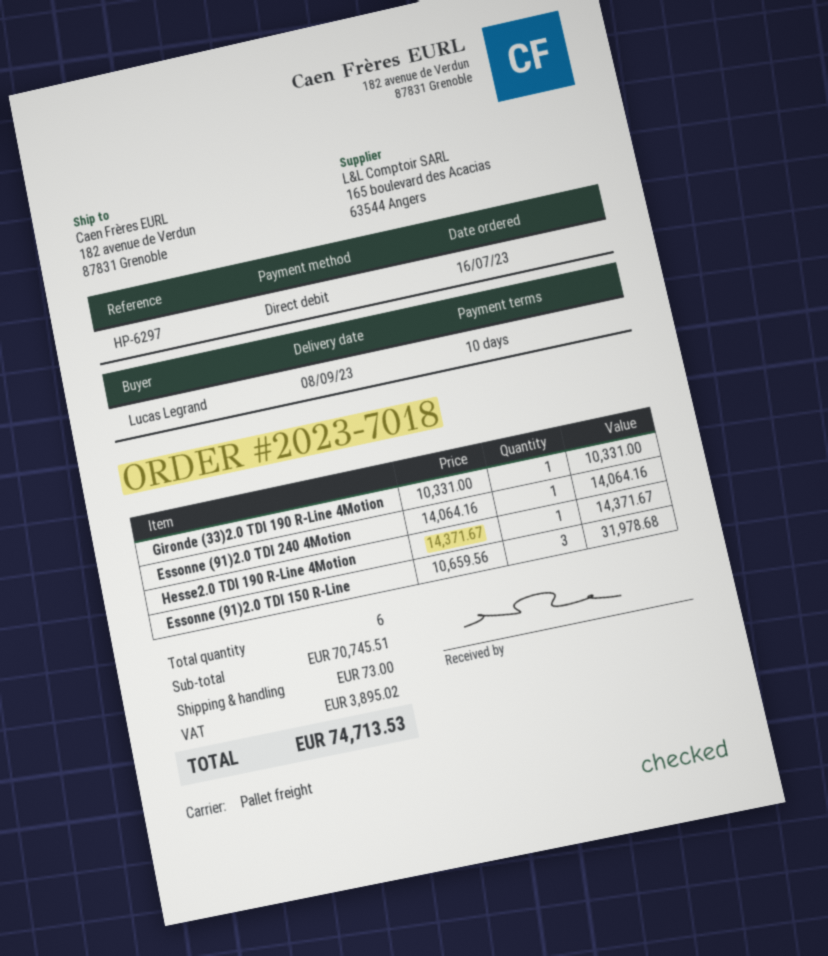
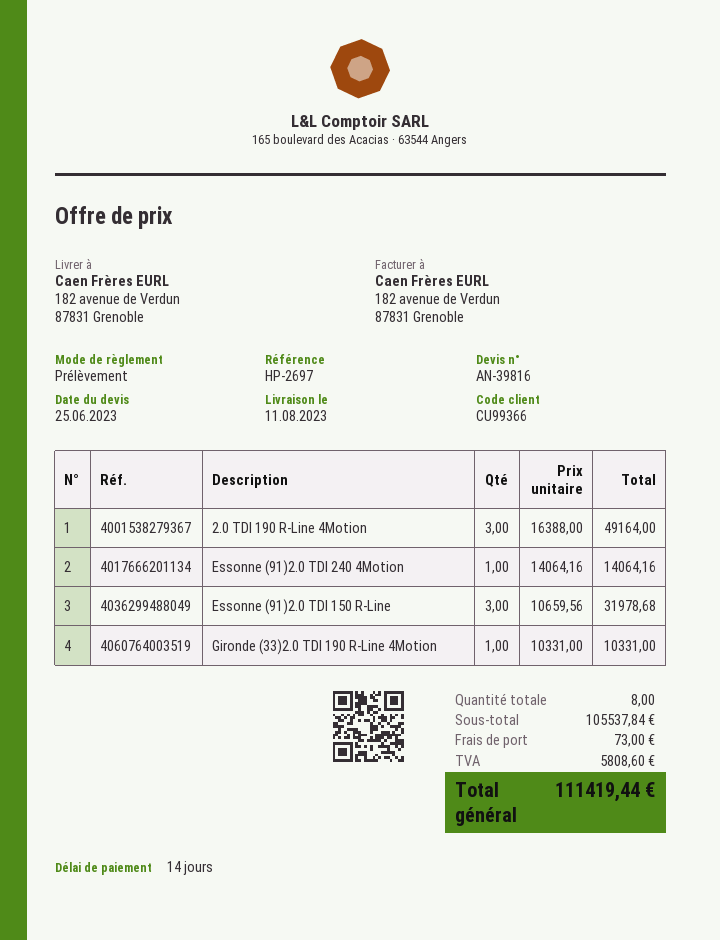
delivery date: 2023-09-08 -> 2023-08-11
payment terms: 10 days -> 14 days
reference: HP-6297 -> HP-2697
Hesse2.0 TDI 190 R-Line 4Motion: 1 x 14371.67 = 14371.67 -> none
2.0 TDI 190 R-Line 4Motion: none -> 3 x 16388.00 = 49164.00
total quantity: 6 -> 8
subtotal: 70745.51 -> 105537.84
tax: 3895.02 -> 5808.60
total: 74713.53 -> 111419.44

